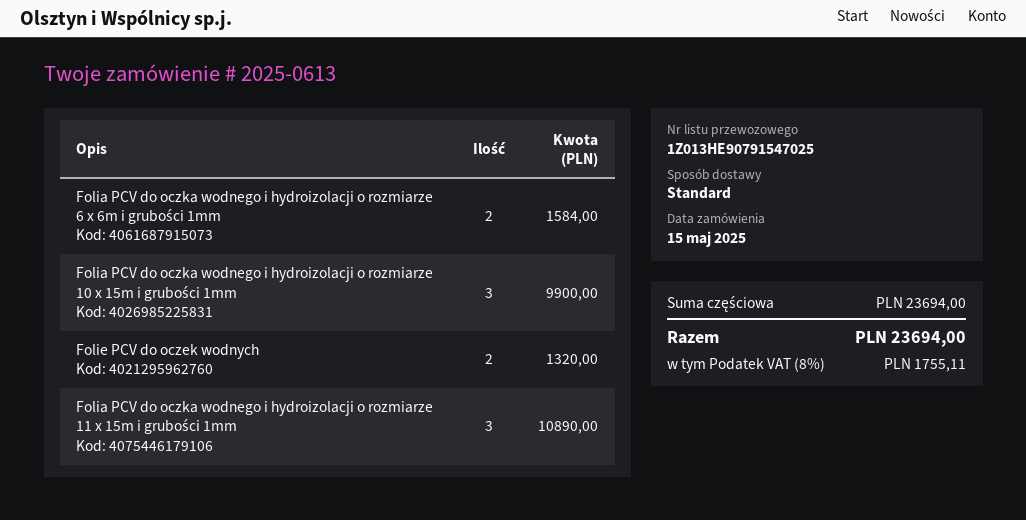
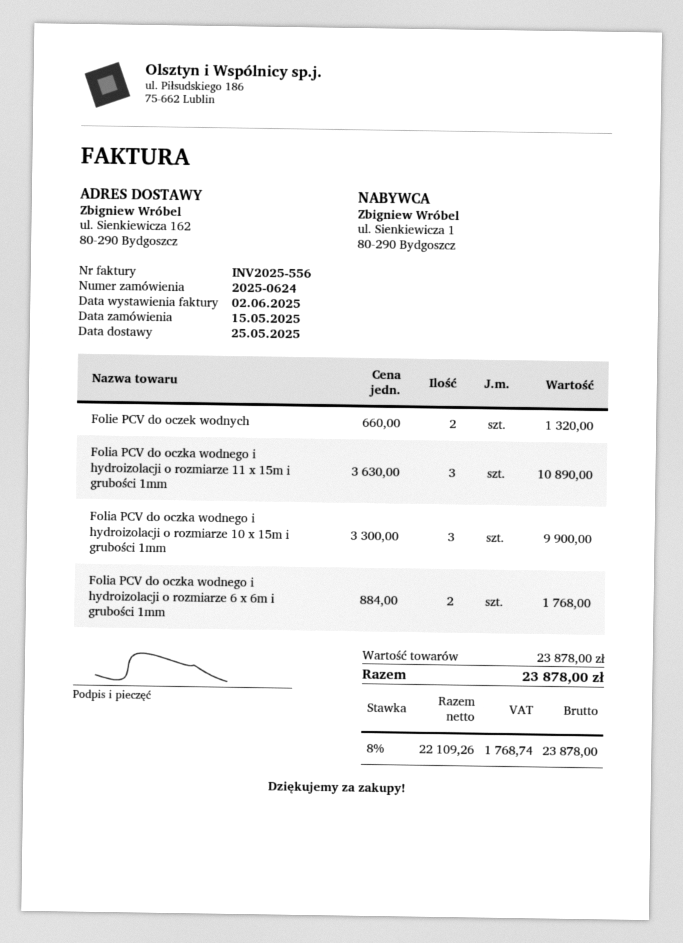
order number: 2025-0613 -> 2025-0624
Folia PCV do oczka wodnego i hydroizolacji o rozmiarze 6 x 6m i grubości 1mm: 2 for 1584.00 -> 2 for 1768.00
subtotal: 23694.00 -> 23878.00
tax: 8% = 1755.11 -> 8% = 1768.74
total: 23694.00 -> 23878.00

